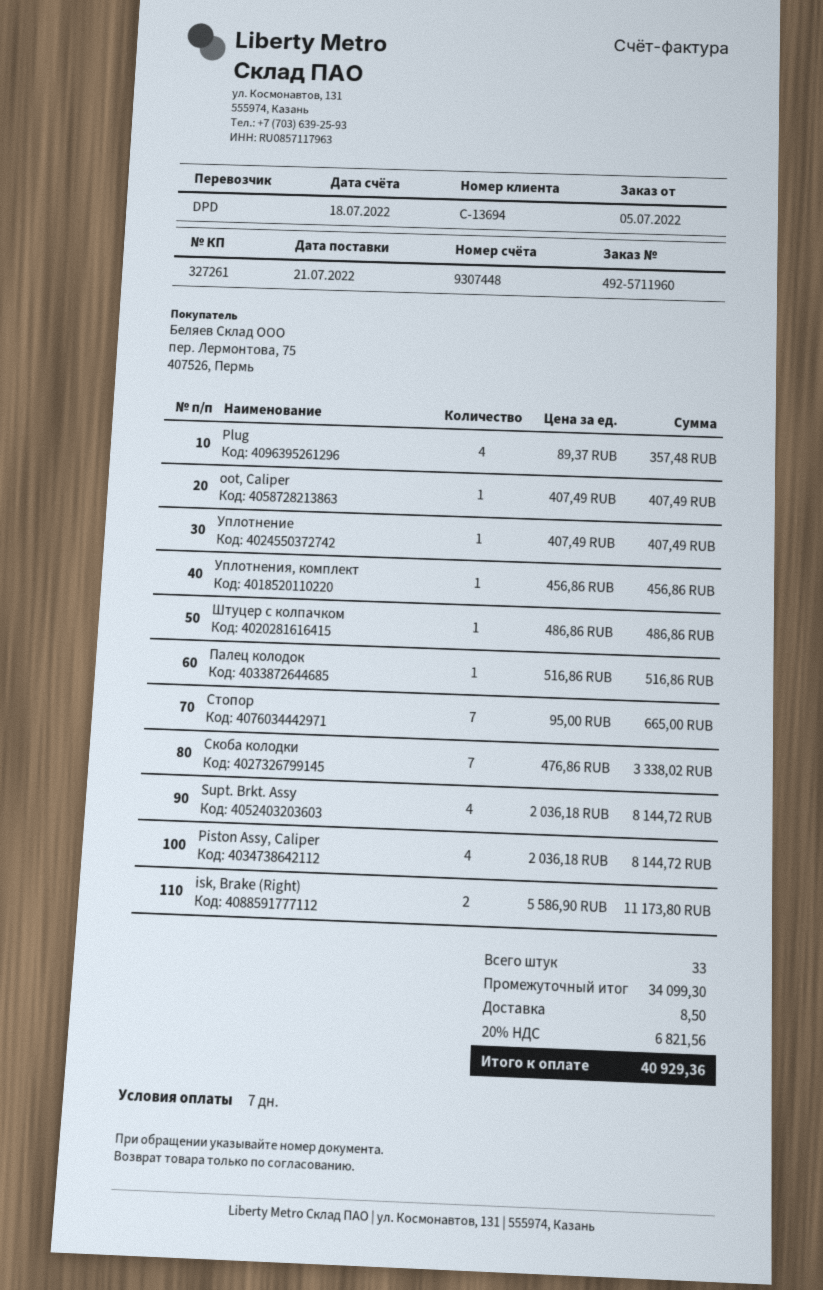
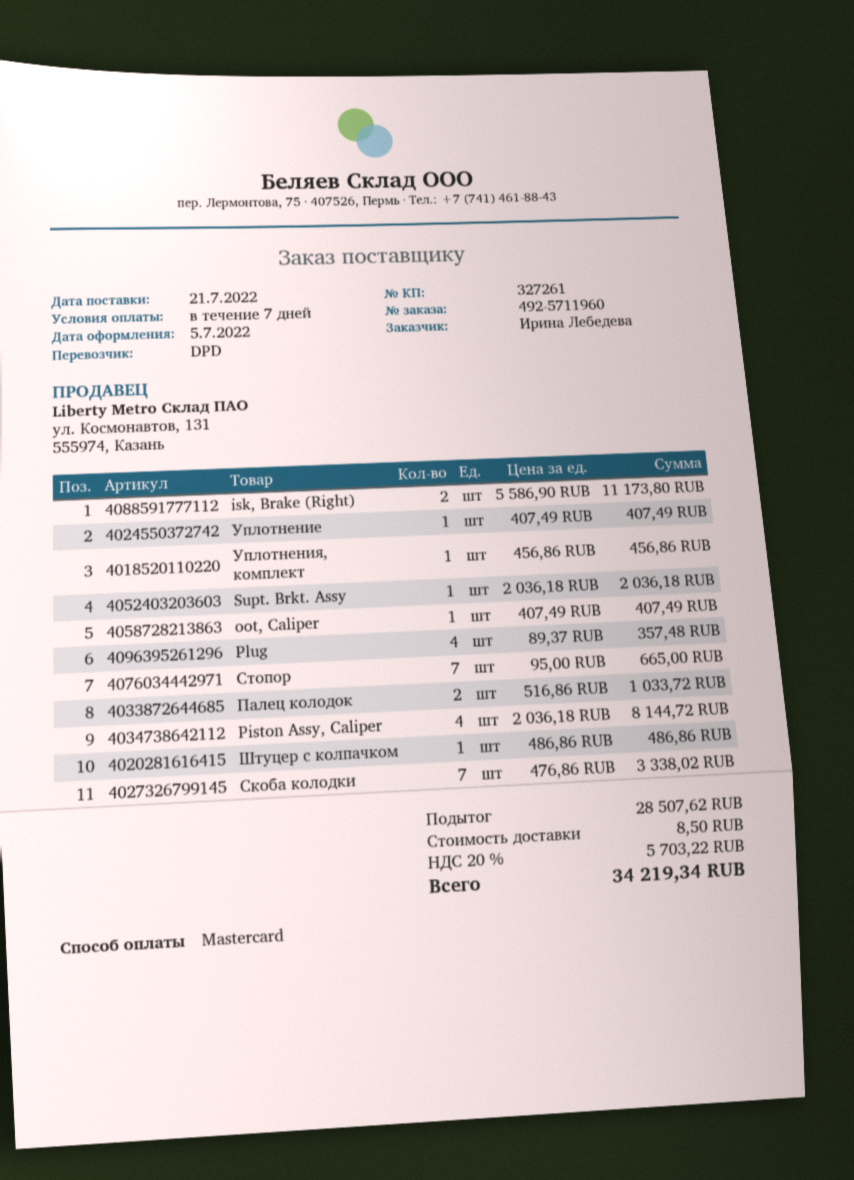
Палец колодок: 1 x 516.86 = 516.86 -> 2 x 516.86 = 1033.72
Supt. Brkt. Assy: 4 x 2036.18 = 8144.72 -> 1 x 2036.18 = 2036.18
subtotal: 34099.30 -> 28507.62
tax: 20% = 6821.56 -> 20% = 5703.22
total: 40929.36 -> 34219.34

